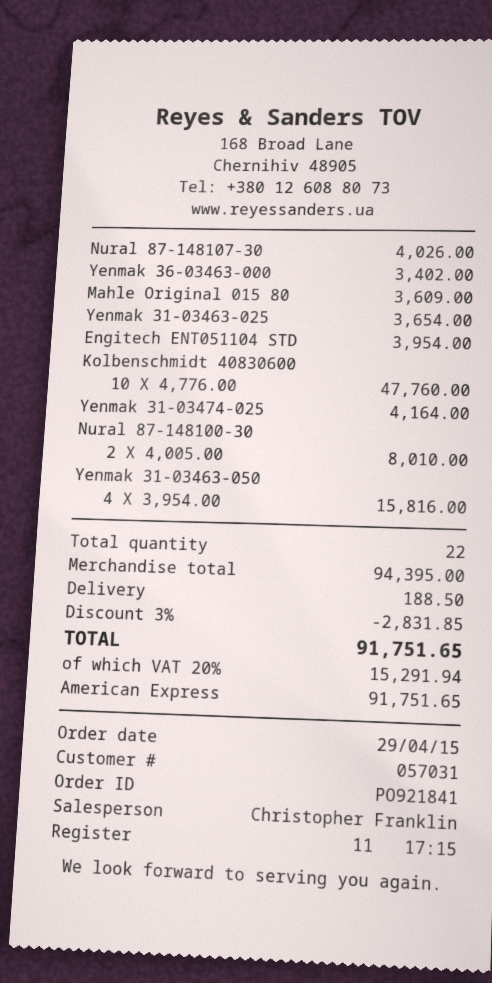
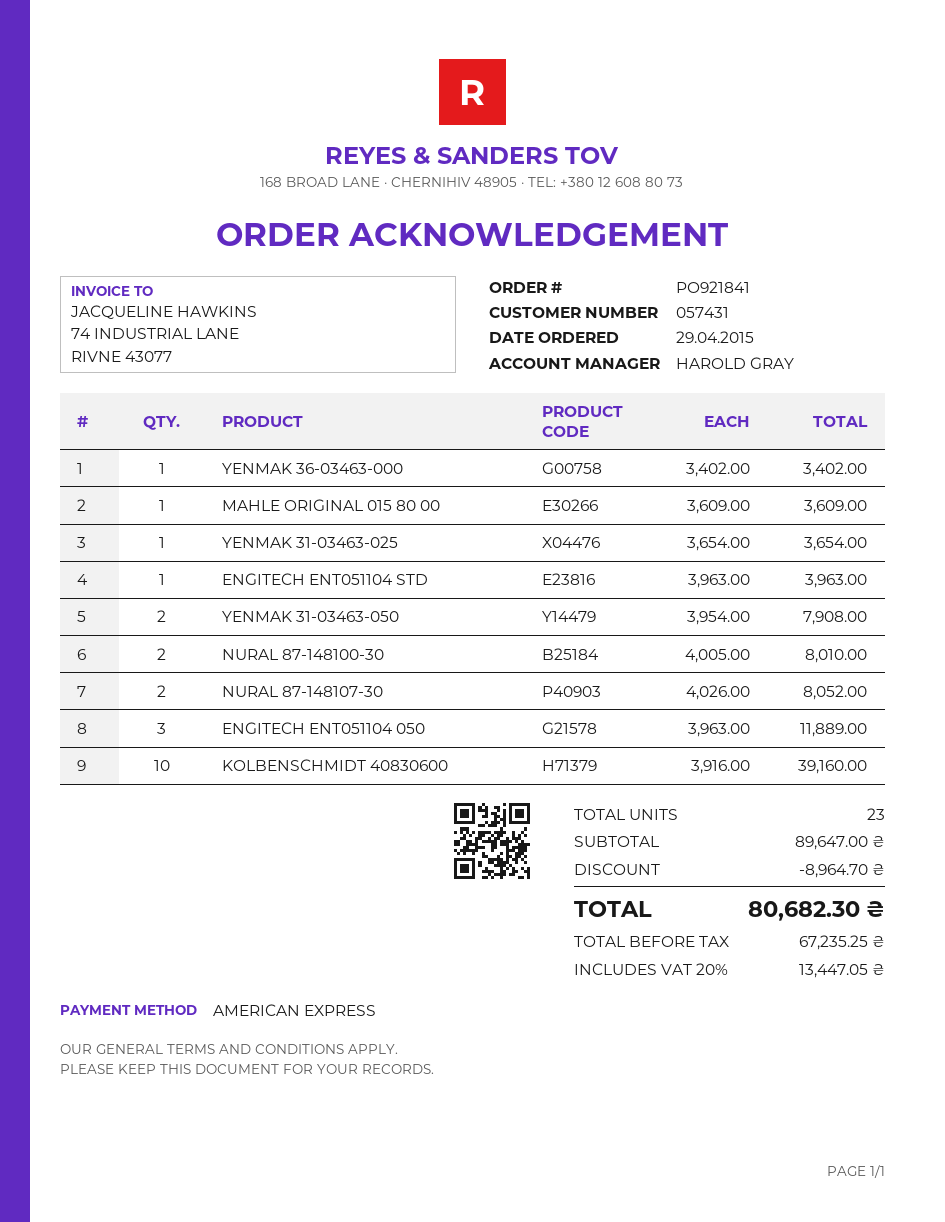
customer number: 057031 -> 057431
sales rep: Christopher Franklin -> HAROLD GRAY
Nural 87-148107-30: 1 x 4026.00 = 4026.00 -> 2 x 4026.00 = 8052.00
Engitech ENT051104 STD: 1 x 3954.00 = 3954.00 -> 1 x 3963.00 = 3963.00
Kolbenschmidt 40830600: 10 x 4776.00 = 47760.00 -> 10 x 3916.00 = 39160.00
Yenmak 31-03474-025: 1 x 4164.00 = 4164.00 -> none
Yenmak 31-03463-050: 4 x 3954.00 = 15816.00 -> 2 x 3954.00 = 7908.00
ENGITECH ENT051104 050: none -> 3 x 3963.00 = 11889.00
total quantity: 22 -> 23
subtotal: 94395.00 -> 89647.00
discount: 2831.85 -> 8964.70
shipping: 188.50 -> none
tax: 20% = 15291.94 -> 20% = 13447.05
total: 91751.65 -> 80682.30

